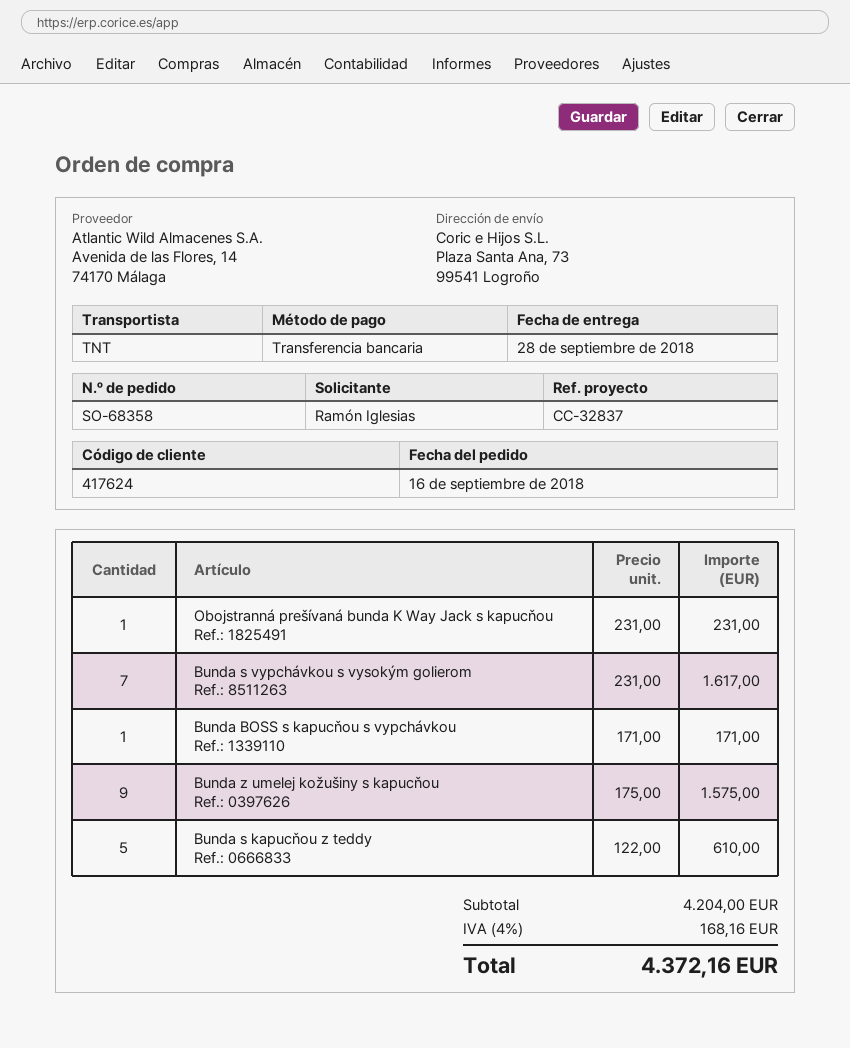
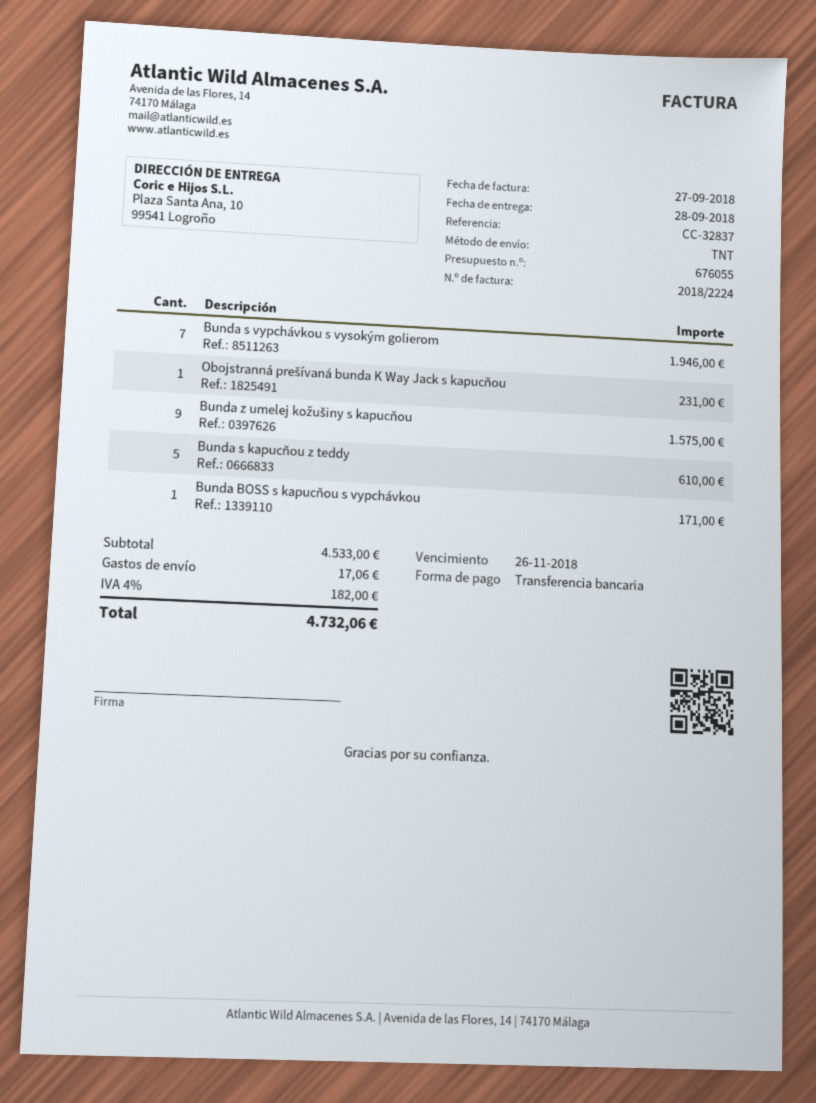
ship to: Plaza Santa Ana, 73, 99541 Logroño -> Plaza Santa Ana, 10, 99541 Logroño
Bunda s vypchávkou s vysokým golierom: 7 for 1617.00 -> 7 for 1946.00
subtotal: 4204.00 -> 4533.00
shipping: none -> 17.06
tax: 4% = 168.16 -> 4% = 182.00
total: 4372.16 -> 4732.06

